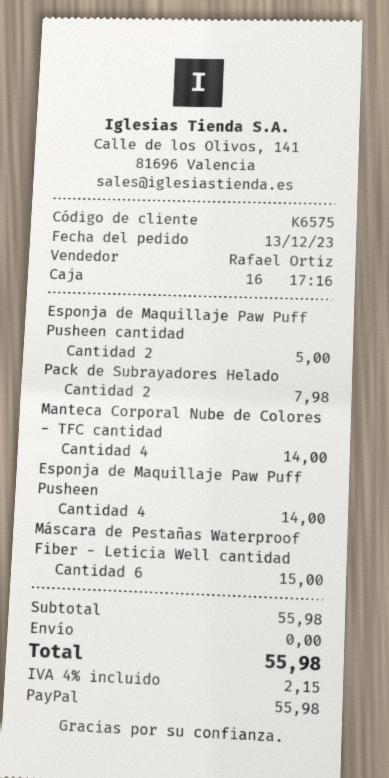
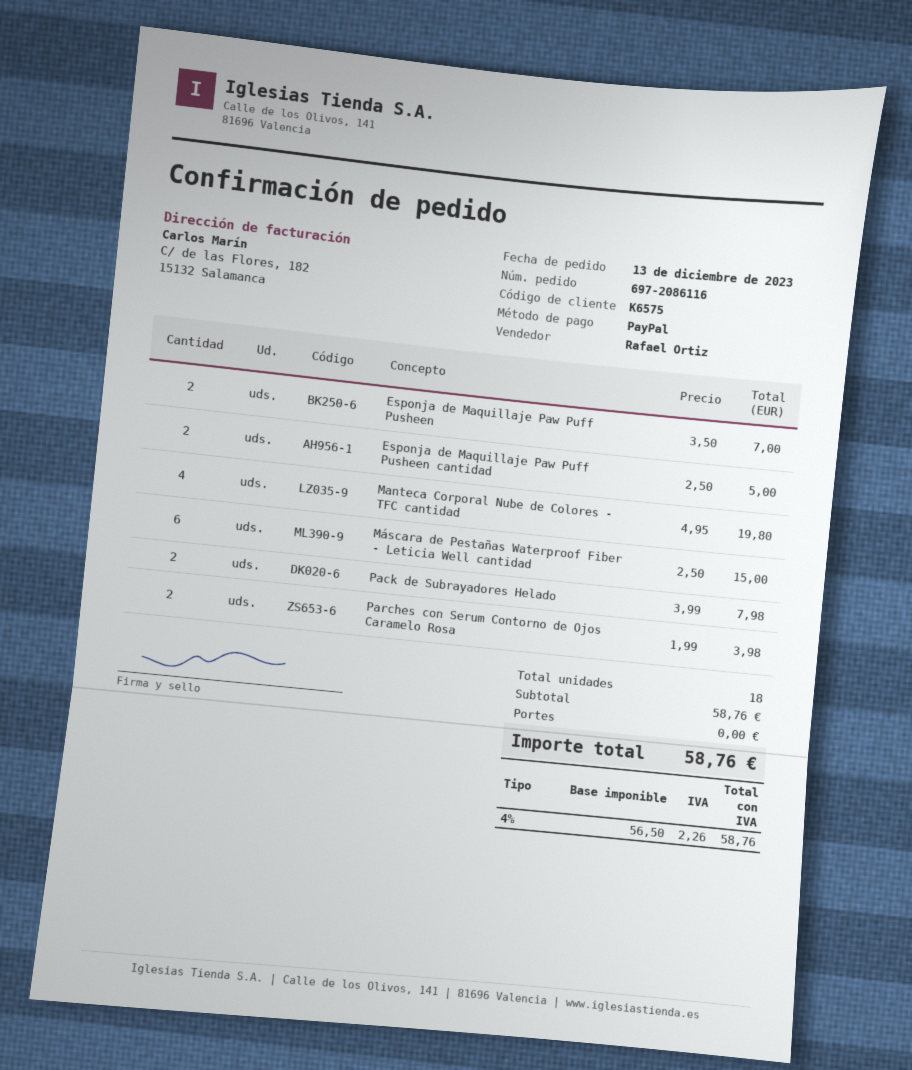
Manteca Corporal Nube de Colores - TFC cantidad: 4 for 14.00 -> 4 for 19.80
Esponja de Maquillaje Paw Puff Pusheen: 4 for 14.00 -> 2 for 7.00
Parches con Serum Contorno de Ojos Caramelo Rosa: none -> 2 for 3.98
subtotal: 55.98 -> 58.76
tax: 4% = 2.15 -> 4% = 2.26
total: 55.98 -> 58.76

